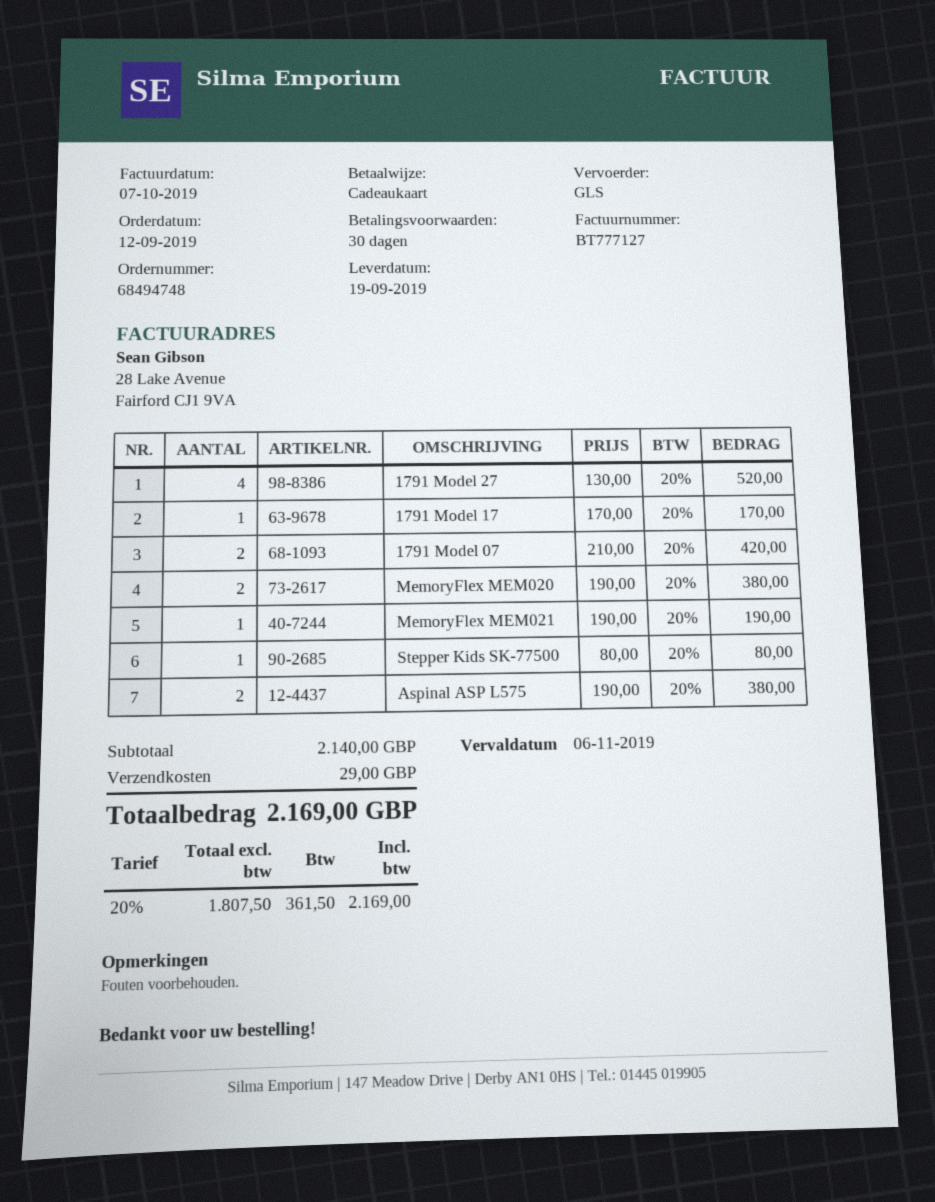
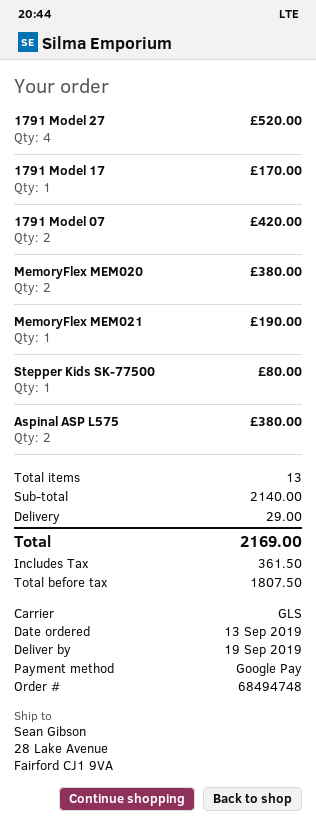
order date: 2019-09-12 -> 2019-09-13
payment method: gift card -> Google Pay

